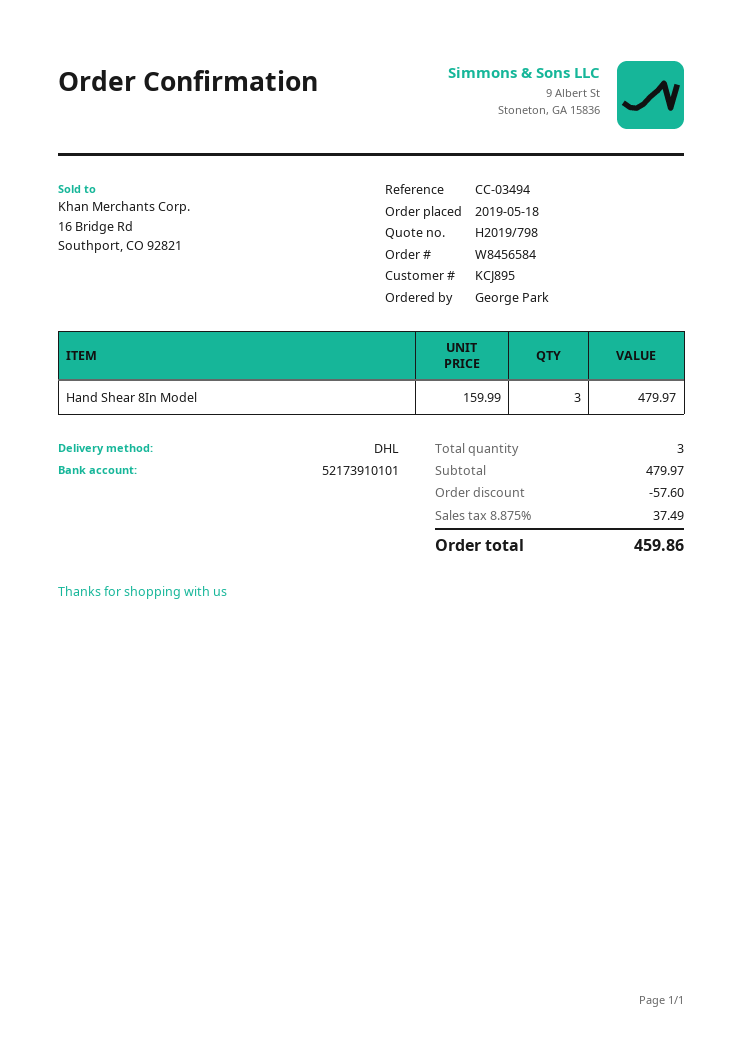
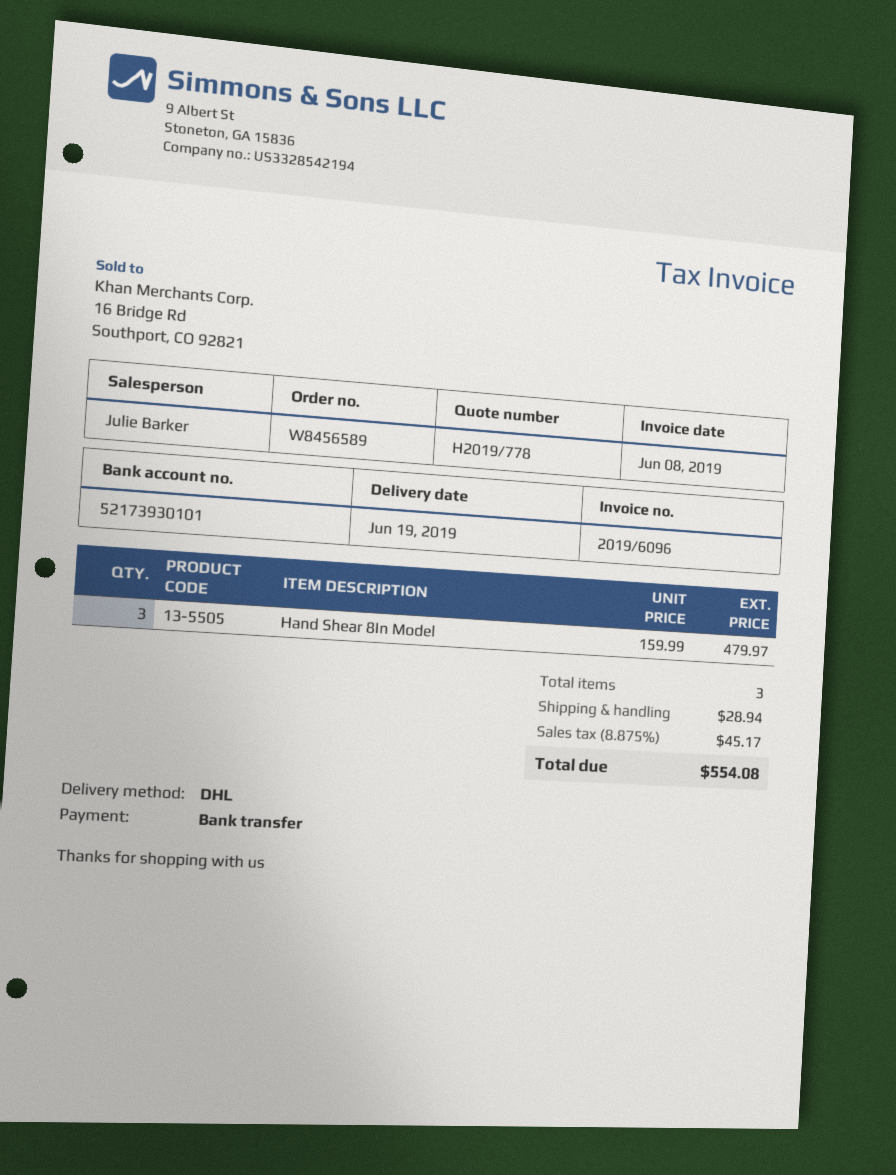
quote number: H2019/798 -> H2019/778
order number: W8456584 -> W8456589
bank account: 52173910101 -> 52173930101
discount: 57.60 -> none
shipping: none -> 28.94
tax: 8.875% = 37.49 -> 8.875% = 45.17
total: 459.86 -> 554.08

